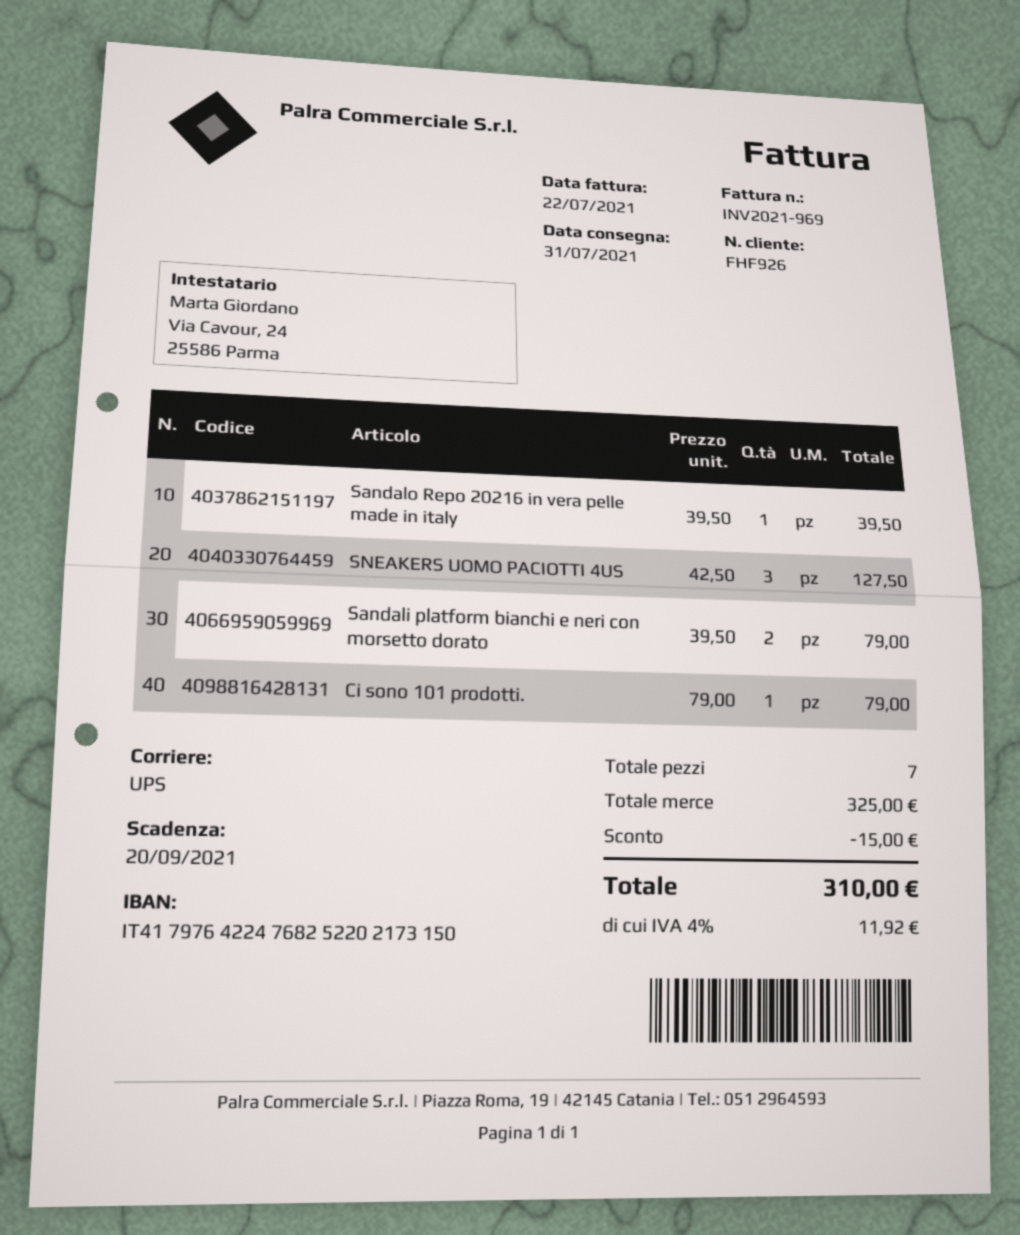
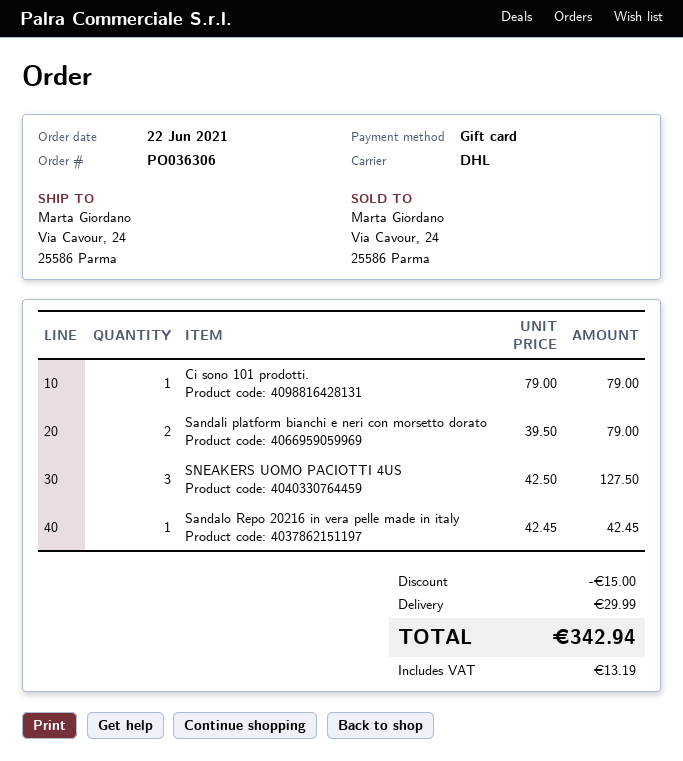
shipping method: UPS -> DHL
Sandalo Repo 20216 in vera pelle made in italy: 1 x 39.50 = 39.50 -> 1 x 42.45 = 42.45
shipping: none -> 29.99
tax: 11.92 -> 13.19
total: 310.00 -> 342.94

